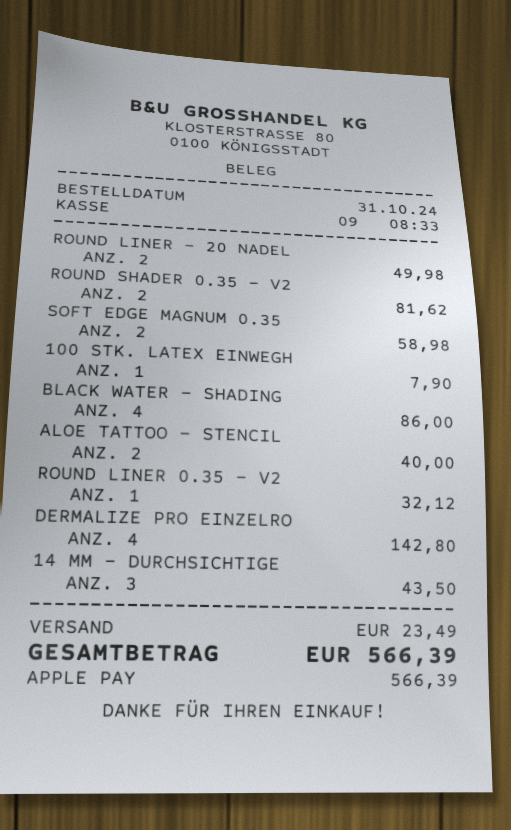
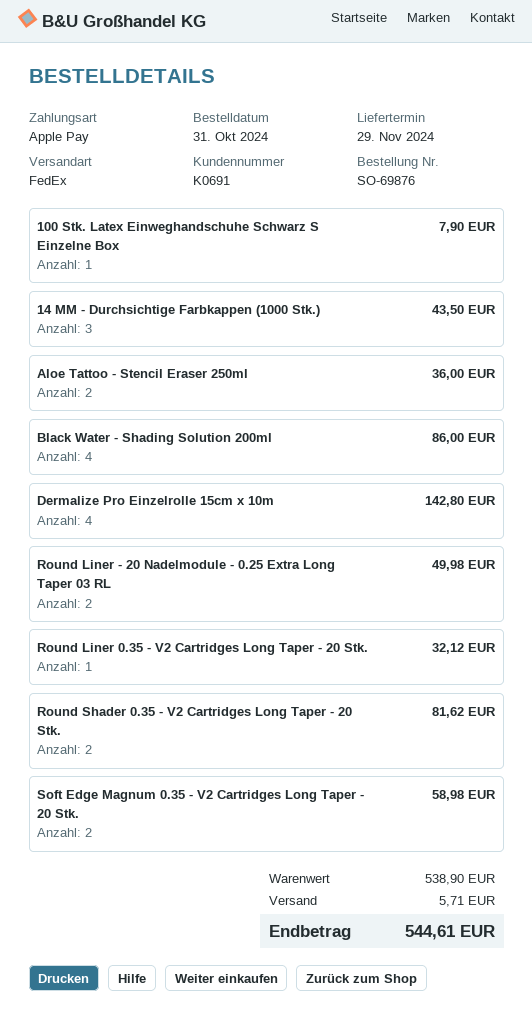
ALOE TATTOO - STENCIL: 2 for 40.00 -> 2 for 36.00
shipping: 23.49 -> 5.71
total: 566.39 -> 544.61

